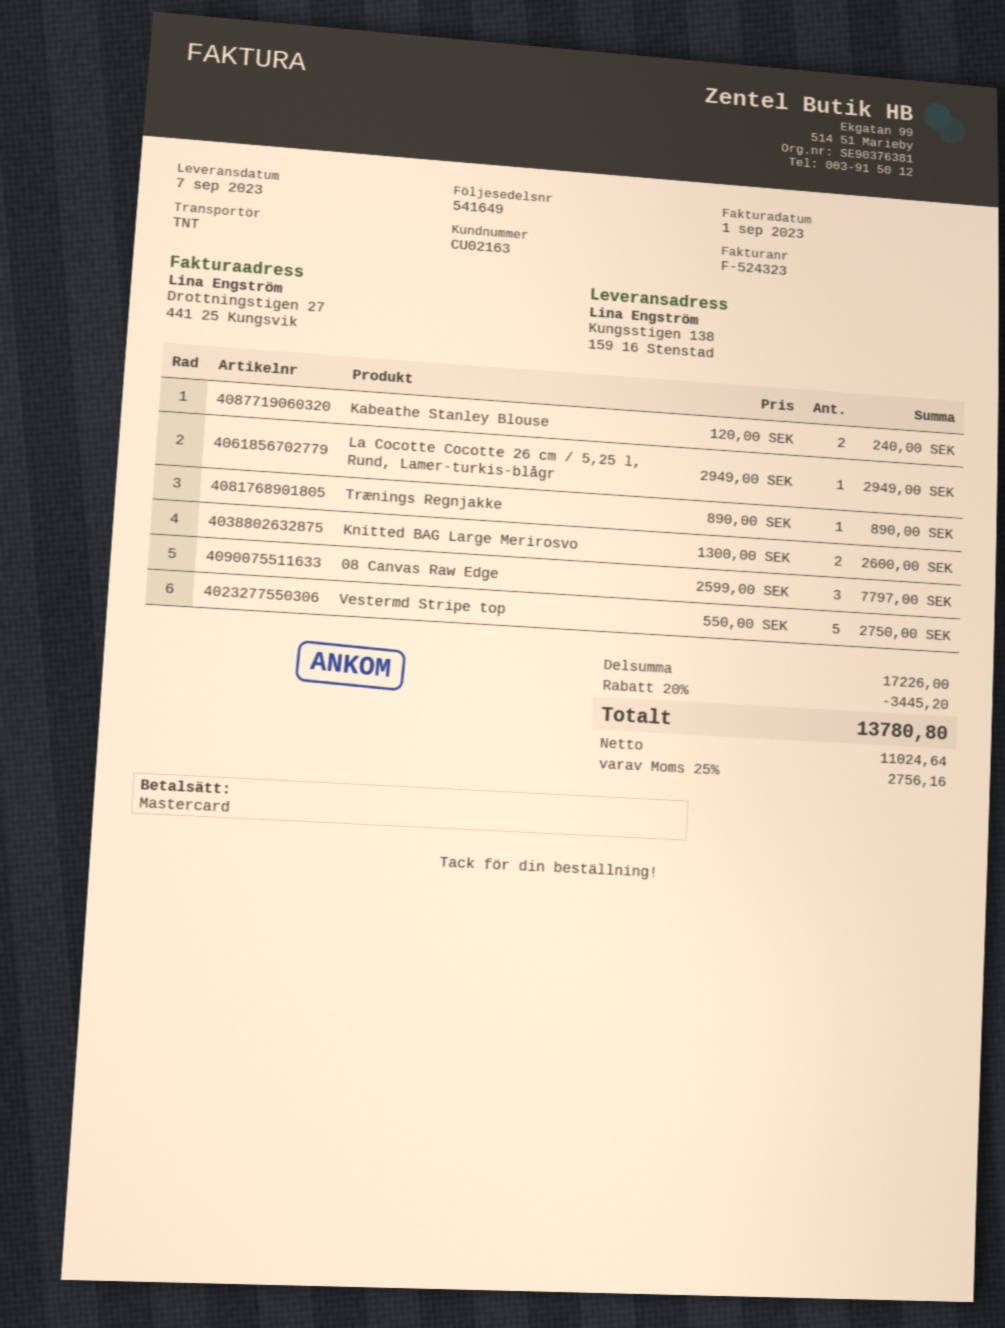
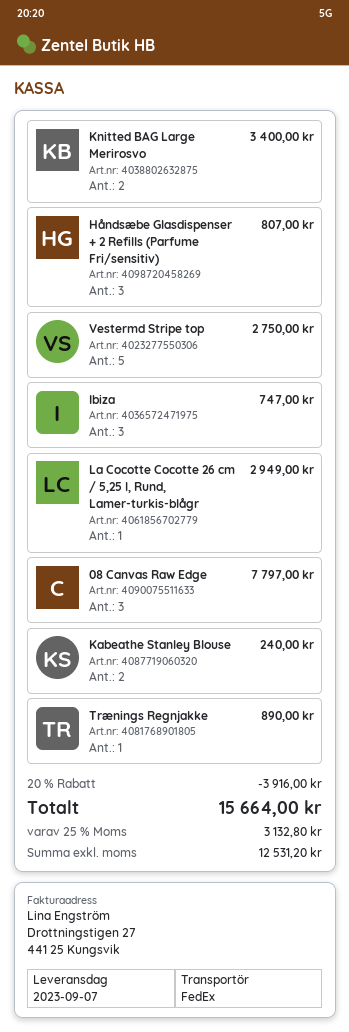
shipping method: TNT -> FedEx
Knitted BAG Large Merirosvo: 2 for 2600.00 -> 2 for 3400.00
Håndsæbe Glasdispenser + 2 Refills (Parfume Fri/sensitiv): none -> 3 for 807.00
Ibiza: none -> 3 for 747.00
discount: 20% = 3445.20 -> 20% = 3916.00
net: 11024.64 -> 12531.20
tax: 25% = 2756.16 -> 25% = 3132.80
total: 13780.80 -> 15664.00

